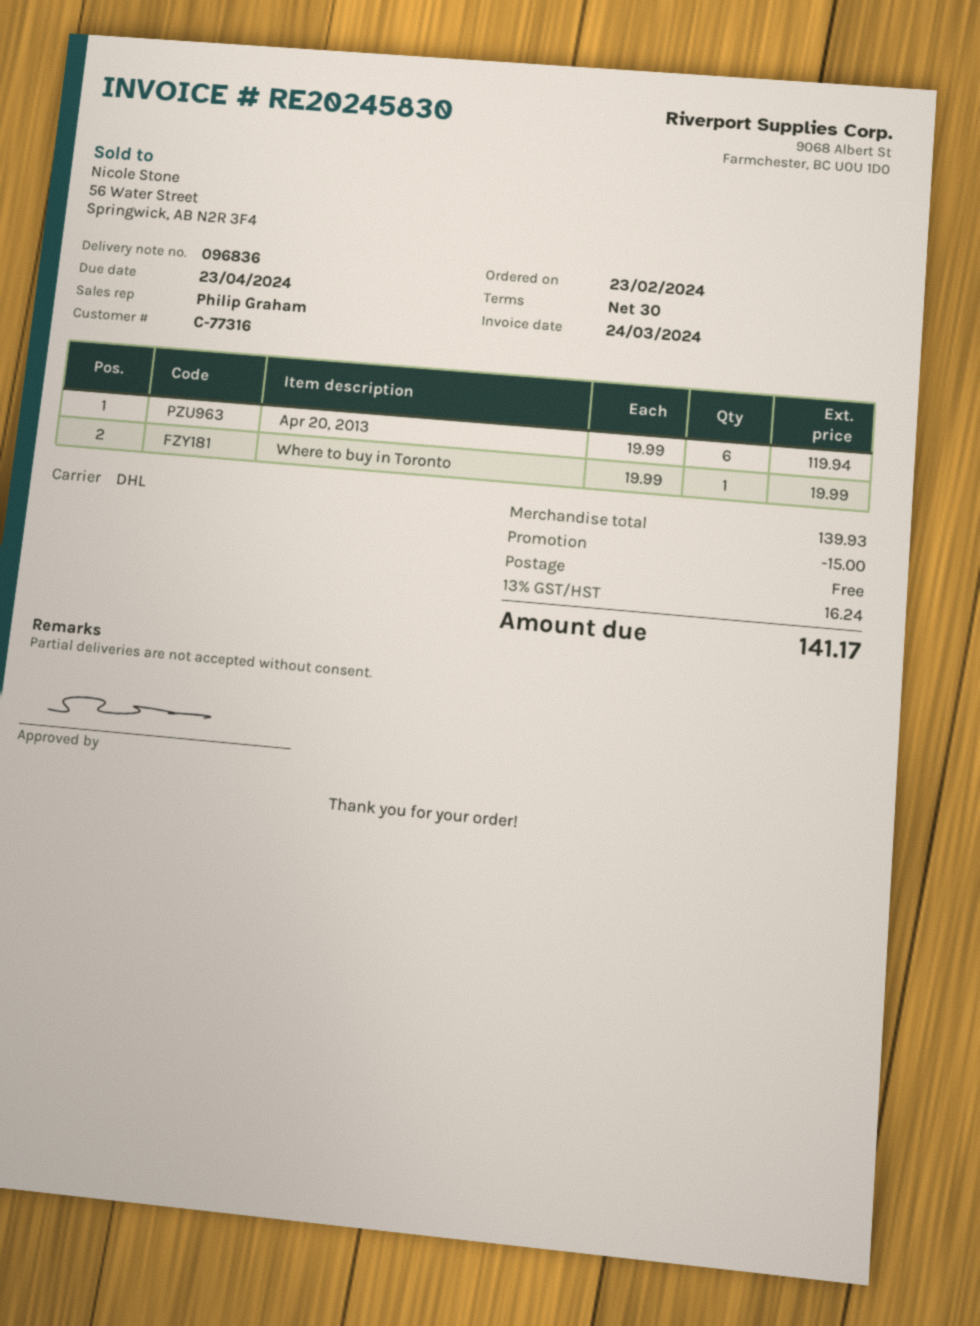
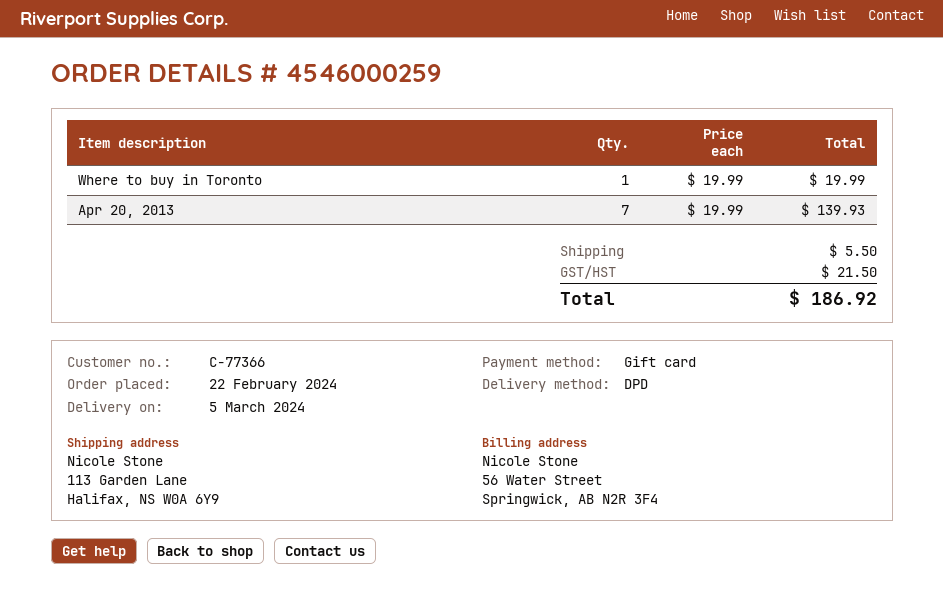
order date: 2024-02-23 -> 2024-02-22
customer number: C-77316 -> C-77366
shipping method: DHL -> DPD
Apr 20, 2013: 6 x 19.99 = 119.94 -> 7 x 19.99 = 139.93
discount: 15.00 -> none
shipping: 0.00 -> 5.50
tax: 16.24 -> 21.50
total: 141.17 -> 186.92

